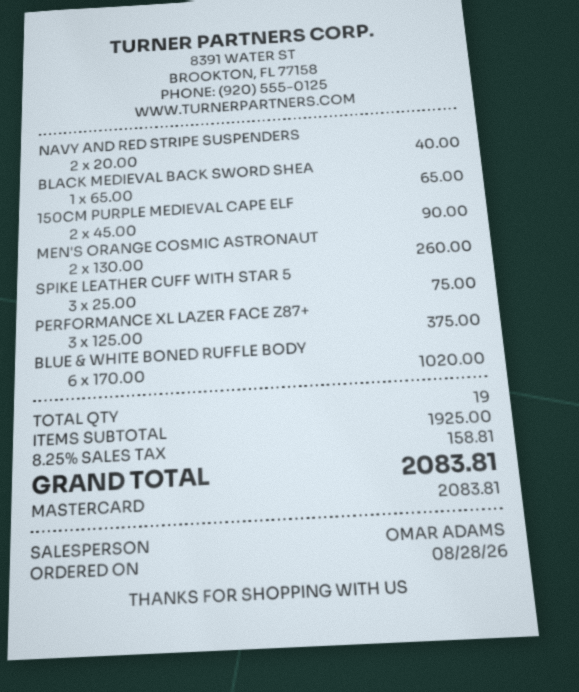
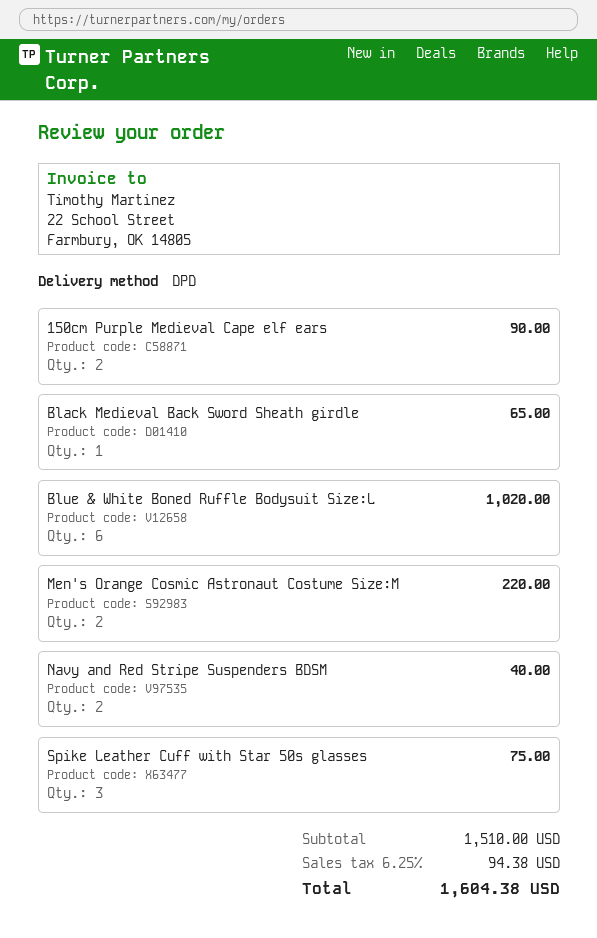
MEN'S ORANGE COSMIC ASTRONAUT: 2 for 260.00 -> 2 for 220.00
PERFORMANCE XL LAZER FACE Z87+: 3 for 375.00 -> none
subtotal: 1925.00 -> 1510.00
tax: 8.25% = 158.81 -> 6.25% = 94.38
total: 2083.81 -> 1604.38

